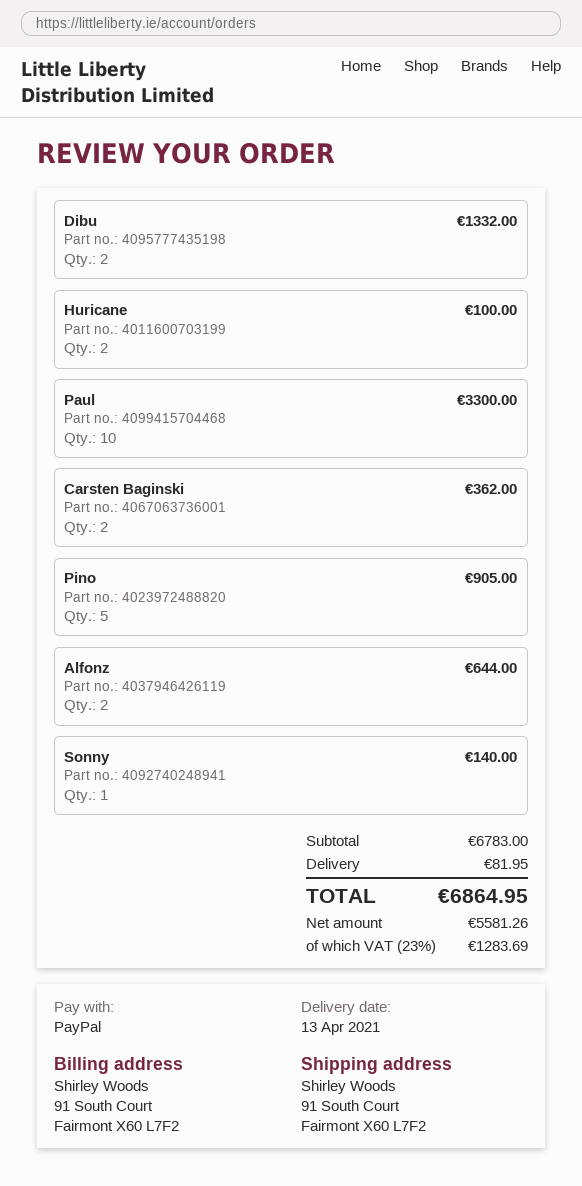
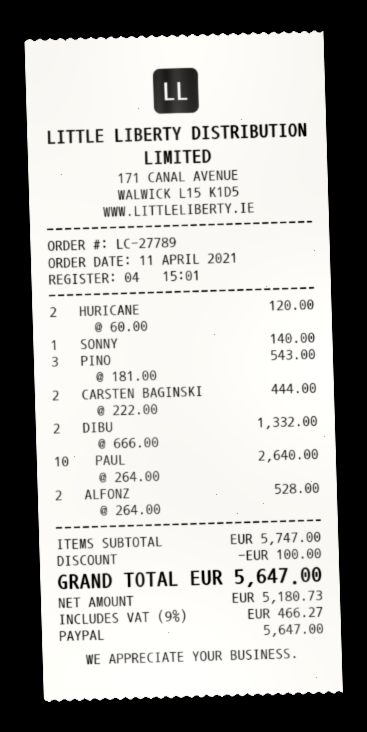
Huricane: 2 for 100.00 -> 2 for 120.00
Paul: 10 for 3300.00 -> 10 for 2640.00
Carsten Baginski: 2 for 362.00 -> 2 for 444.00
Pino: 5 for 905.00 -> 3 for 543.00
Alfonz: 2 for 644.00 -> 2 for 528.00
subtotal: 6783.00 -> 5747.00
discount: none -> 100.00
shipping: 81.95 -> none
net: 5581.26 -> 5180.73
tax: 23% = 1283.69 -> 9% = 466.27
total: 6864.95 -> 5647.00

